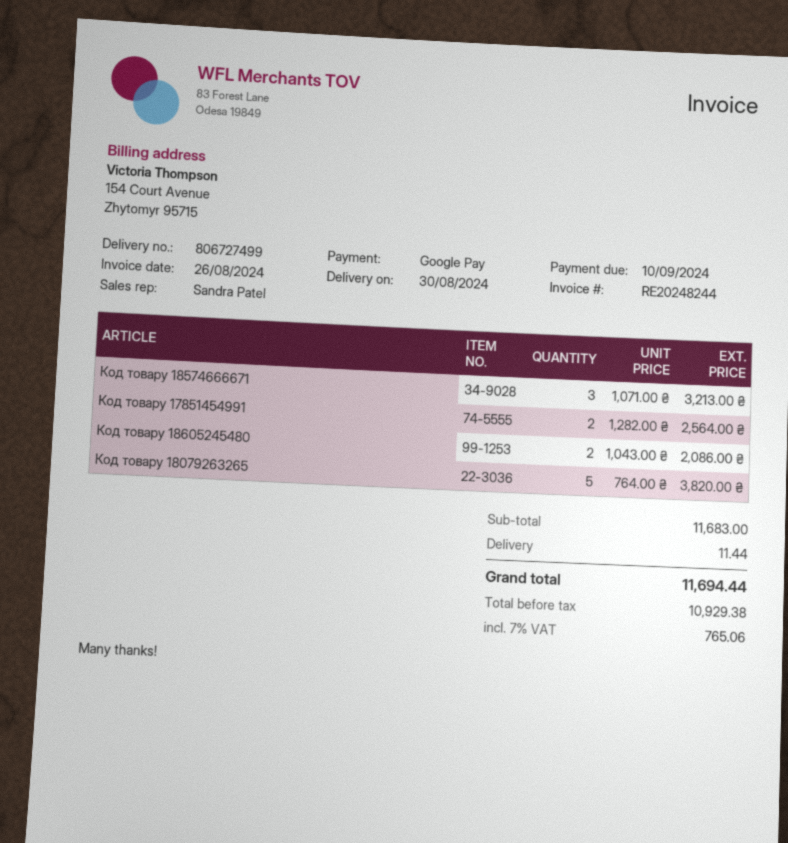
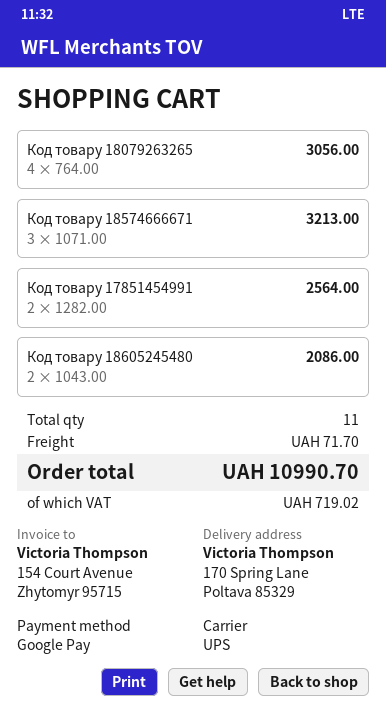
Код товару 18079263265: 5 x 764.00 = 3820.00 -> 4 x 764.00 = 3056.00
shipping: 11.44 -> 71.70
tax: 765.06 -> 719.02
total: 11694.44 -> 10990.70

